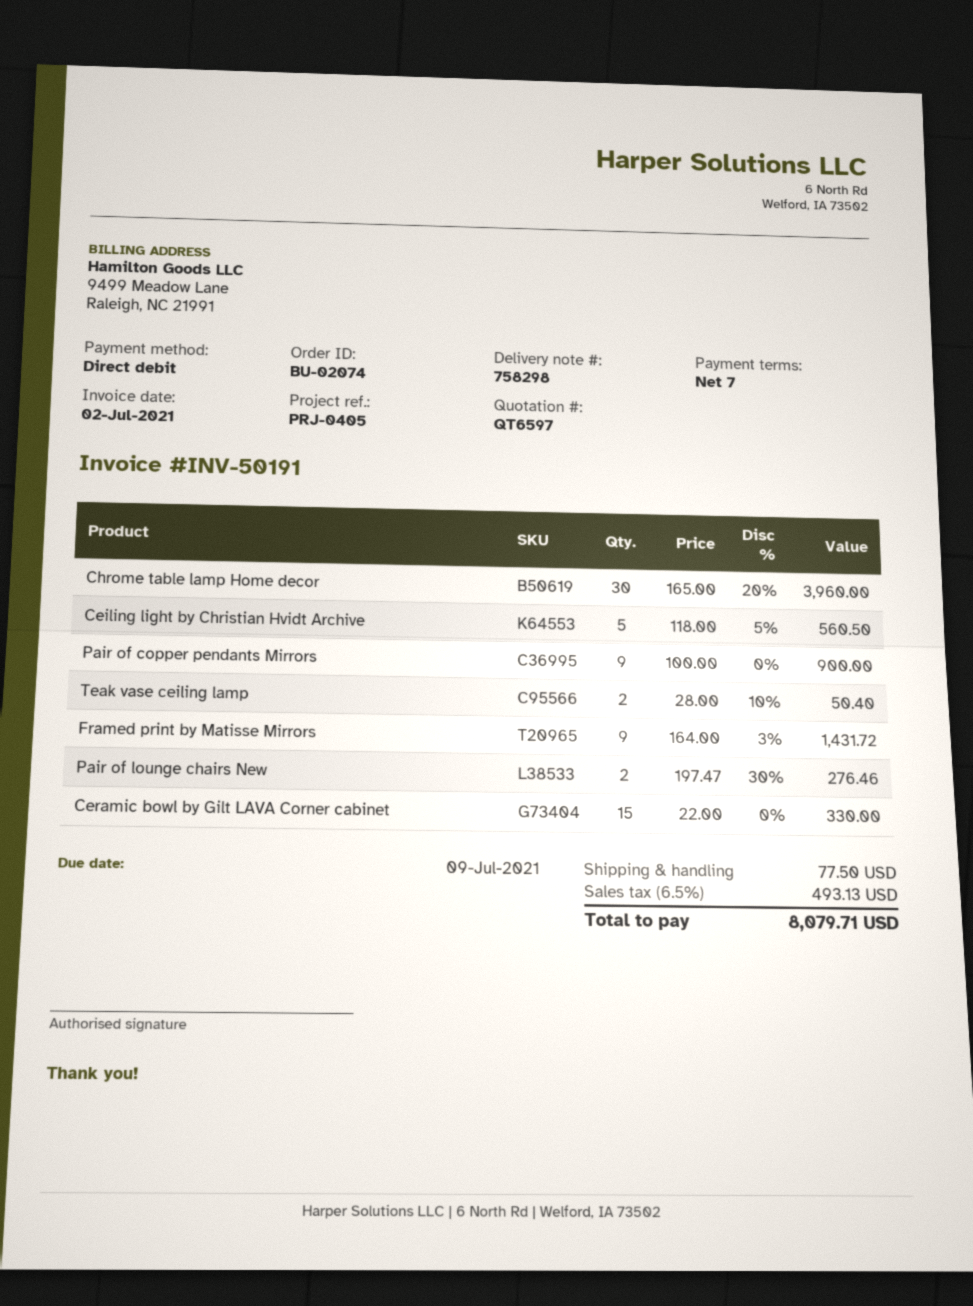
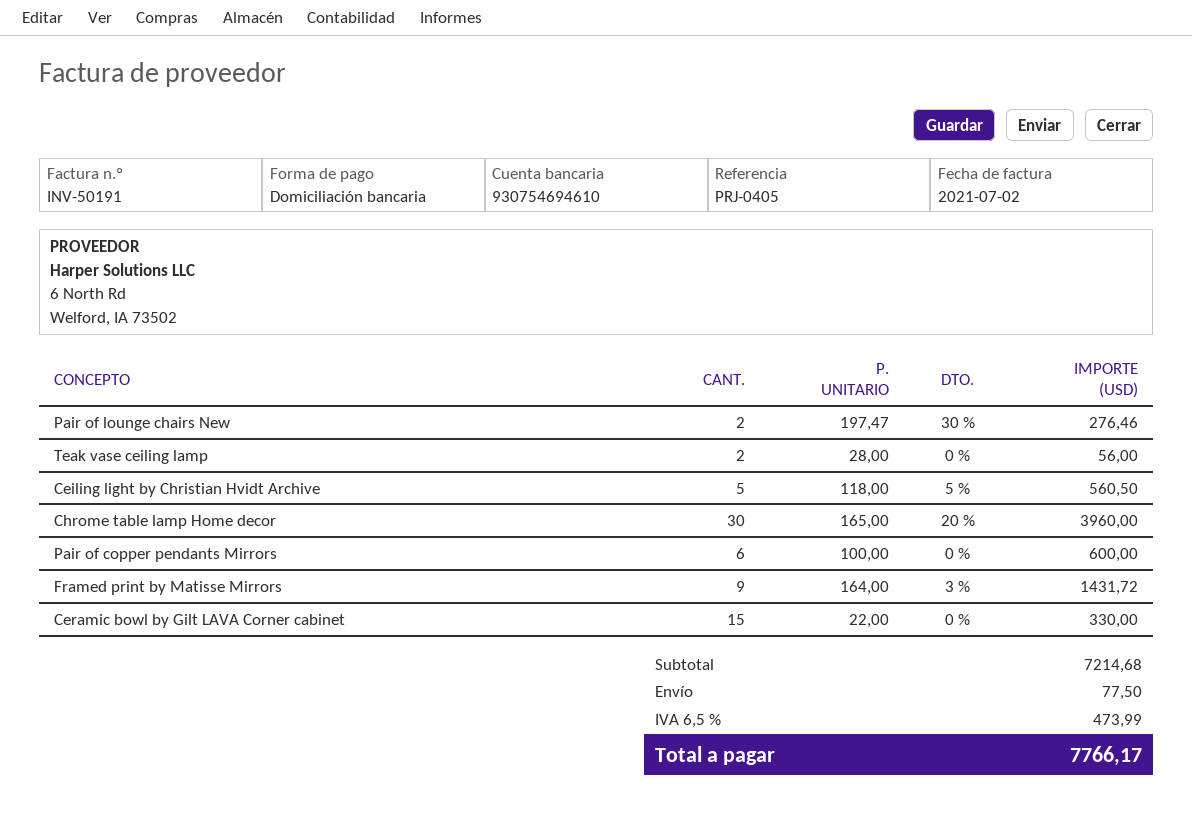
Pair of copper pendants Mirrors: 9 x 100.00 = 900.00 -> 6 x 100.00 = 600.00
Teak vase ceiling lamp: 2 x 28.00 - 10% = 50.40 -> 2 x 28.00 = 56.00
tax: 6.5% = 493.13 -> 6.5% = 473.99
total: 8079.71 -> 7766.17

